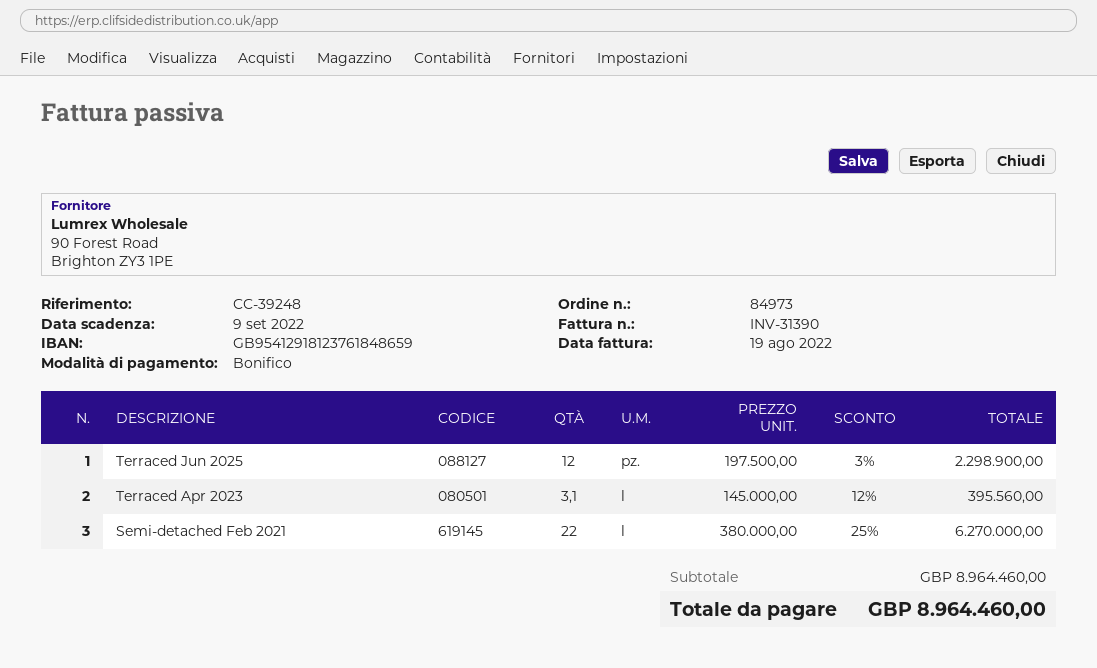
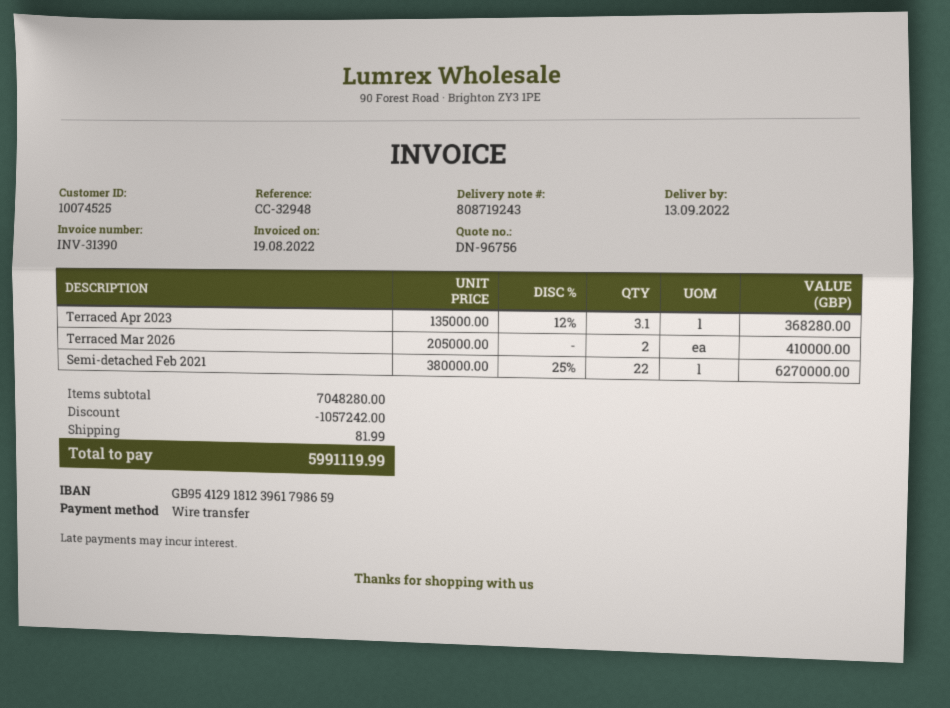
reference: CC-39248 -> CC-32948
bank account: GB95412918123761848659 -> GB95412918123961798659
Terraced Jun 2025: 12 x 197500.00 - 3% = 2298900.00 -> none
Terraced Apr 2023: 3.1 x 145000.00 - 12% = 395560.00 -> 3.1 x 135000.00 - 12% = 368280.00
Terraced Mar 2026: none -> 2 x 205000.00 = 410000.00
subtotal: 8964460.00 -> 7048280.00
discount: none -> 1057242.00
shipping: none -> 81.99
total: 8964460.00 -> 5991119.99

